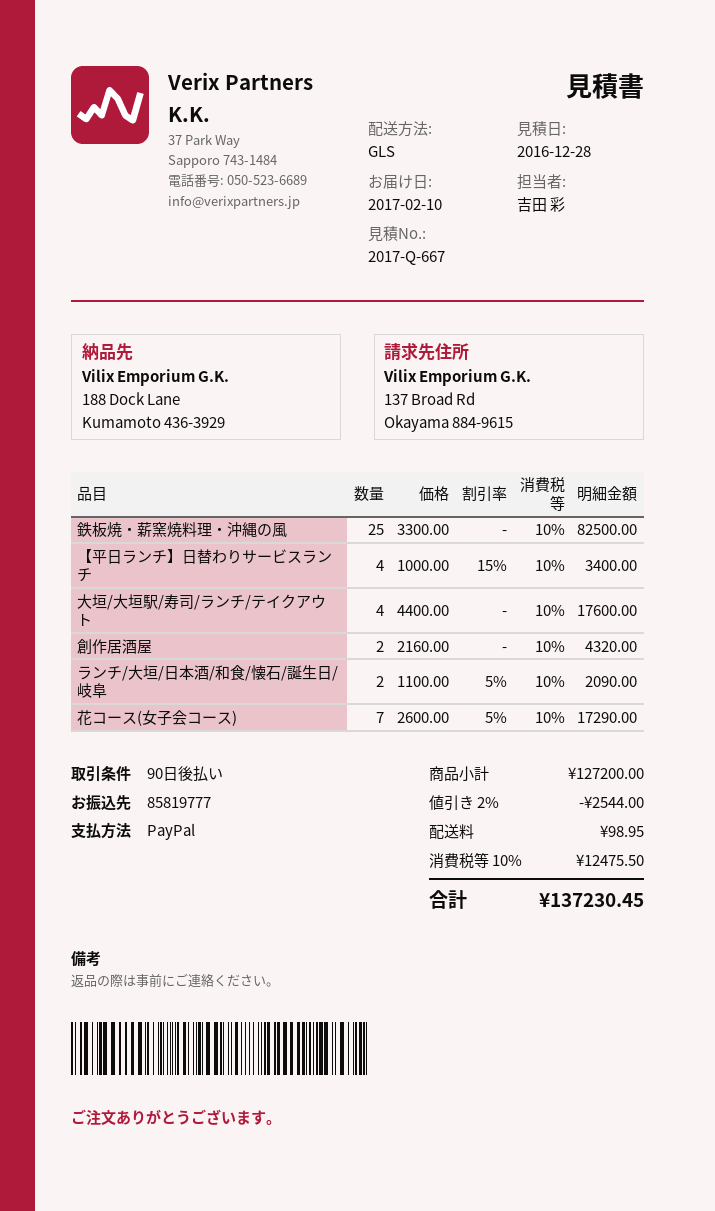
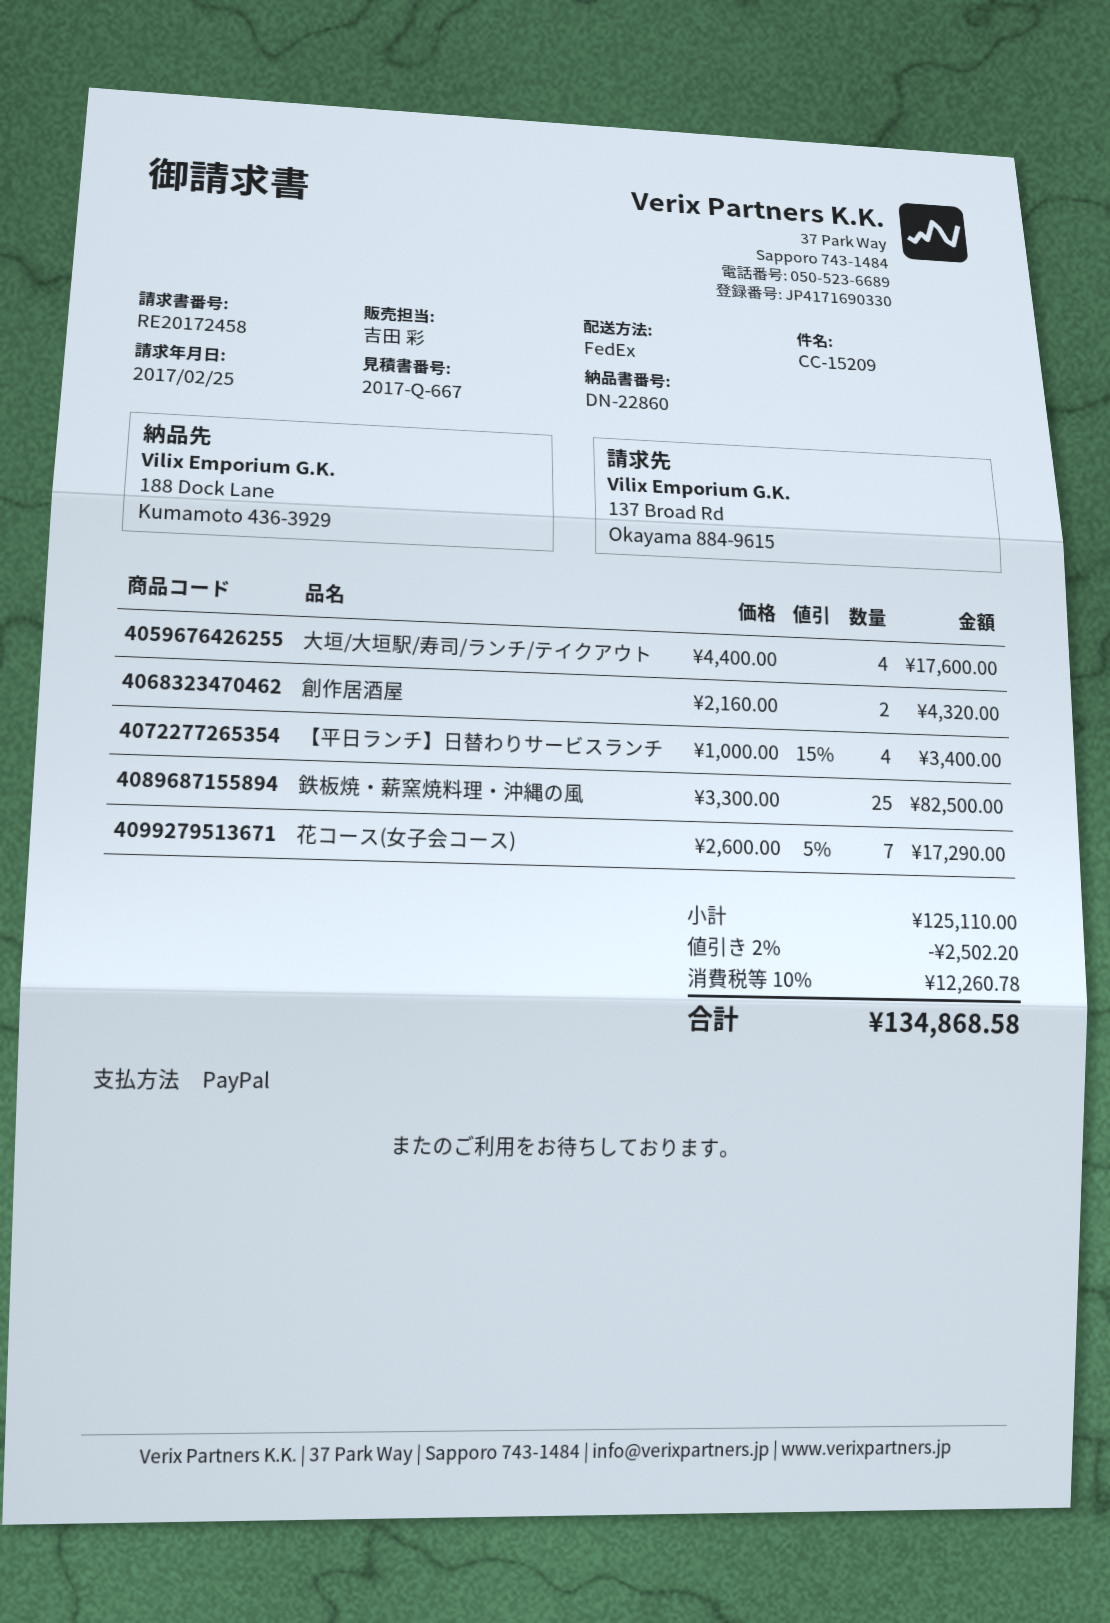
shipping method: GLS -> FedEx
ランチ/大垣/日本酒/和食/懐石/誕生日/岐阜: 2 x 1100.00 - 5% = 2090.00 -> none
subtotal: 127200.00 -> 125110.00
discount: 2% = 2544.00 -> 2% = 2502.20
shipping: 98.95 -> none
tax: 10% = 12475.50 -> 10% = 12260.78
total: 137230.45 -> 134868.58

